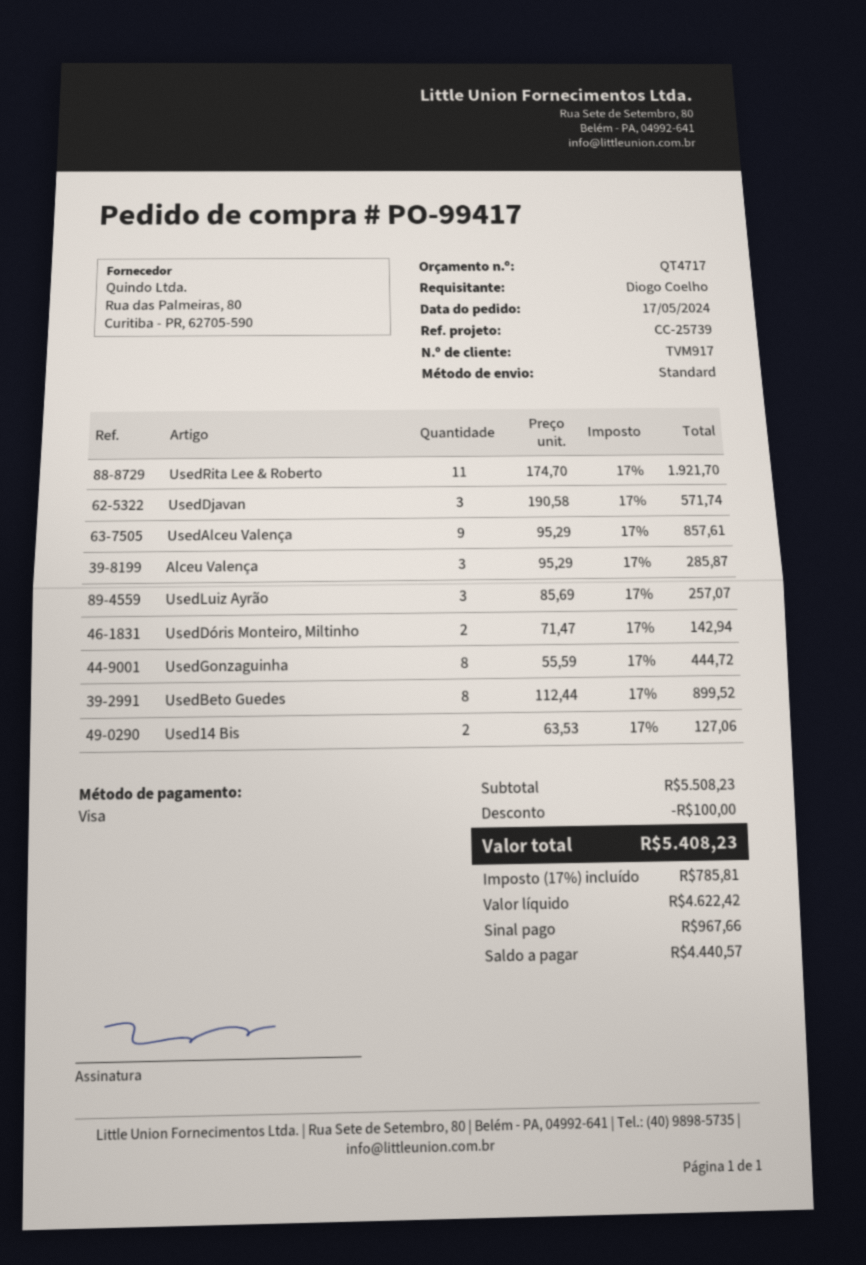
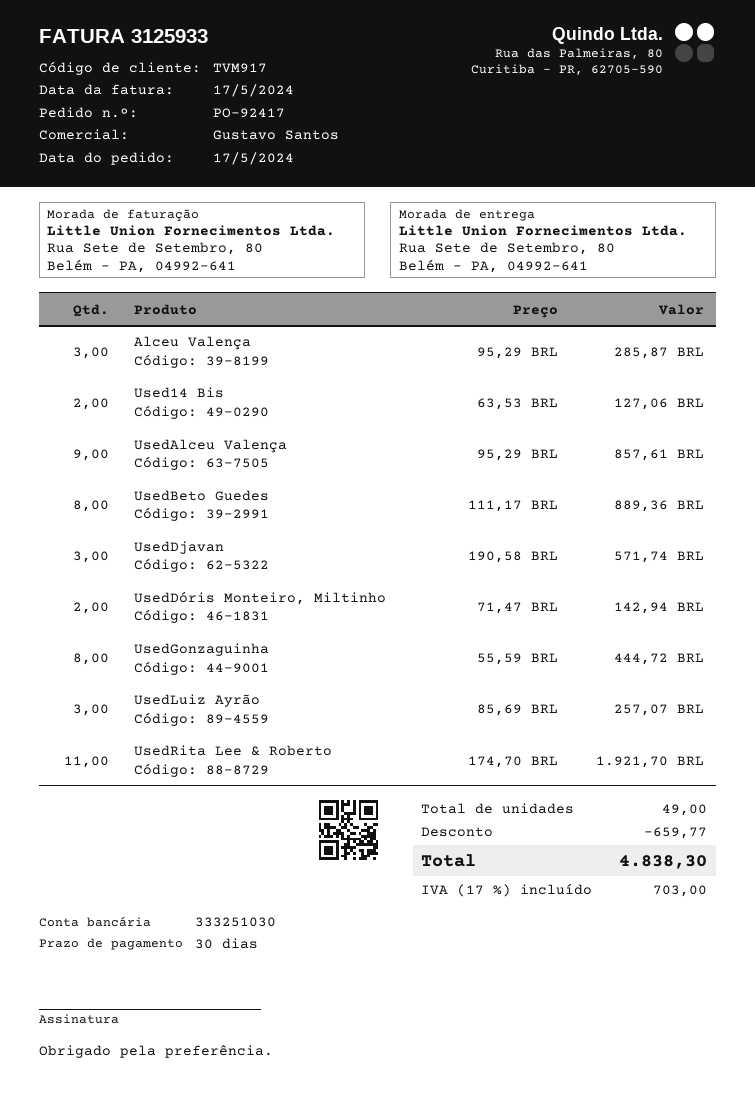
order number: PO-99417 -> PO-92417
UsedBeto Guedes: 8 x 112.44 = 899.52 -> 8 x 111.17 = 889.36
discount: 100.00 -> 659.77
tax: 17% = 785.81 -> 17% = 703.00
total: 5408.23 -> 4838.30

